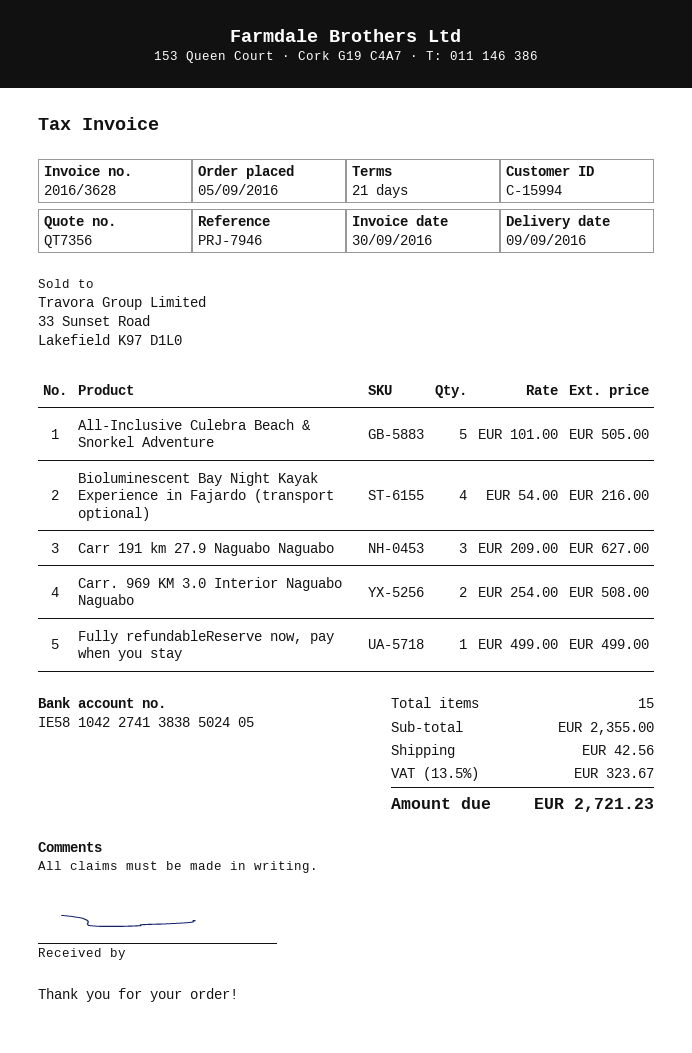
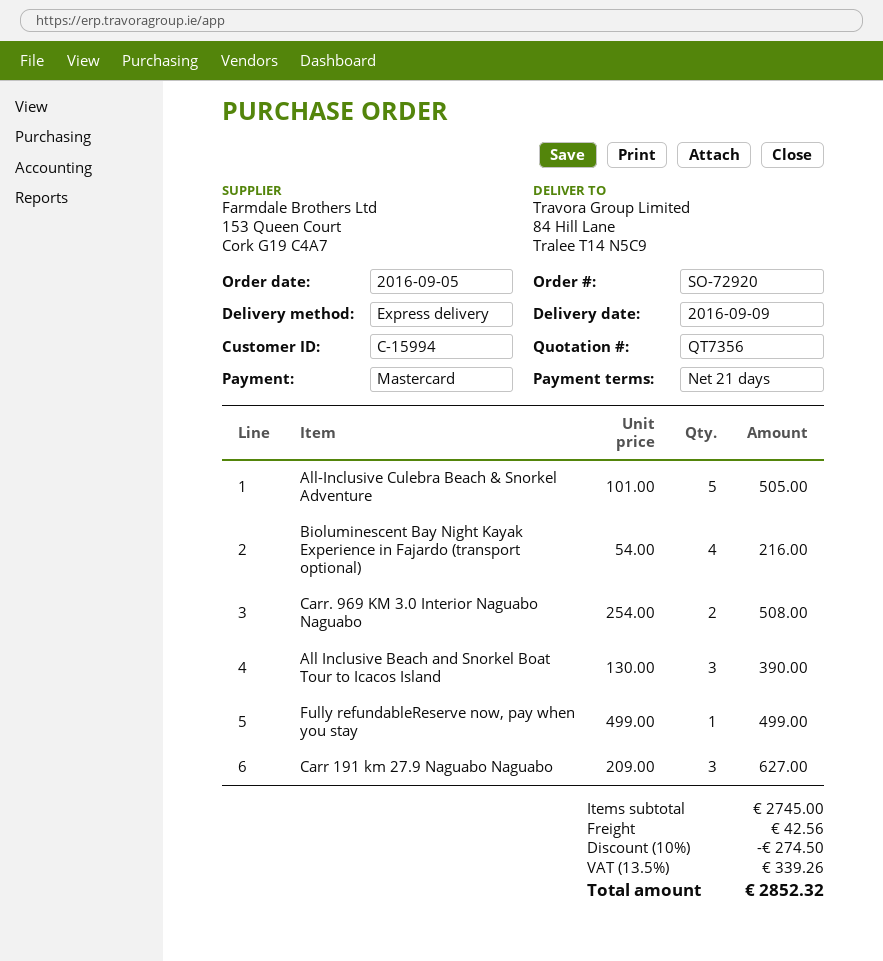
All Inclusive Beach and Snorkel Boat Tour to Icacos Island: none -> 3 x 130.00 = 390.00
subtotal: 2355.00 -> 2745.00
discount: none -> 10% = 274.50
tax: 13.5% = 323.67 -> 13.5% = 339.26
total: 2721.23 -> 2852.32

